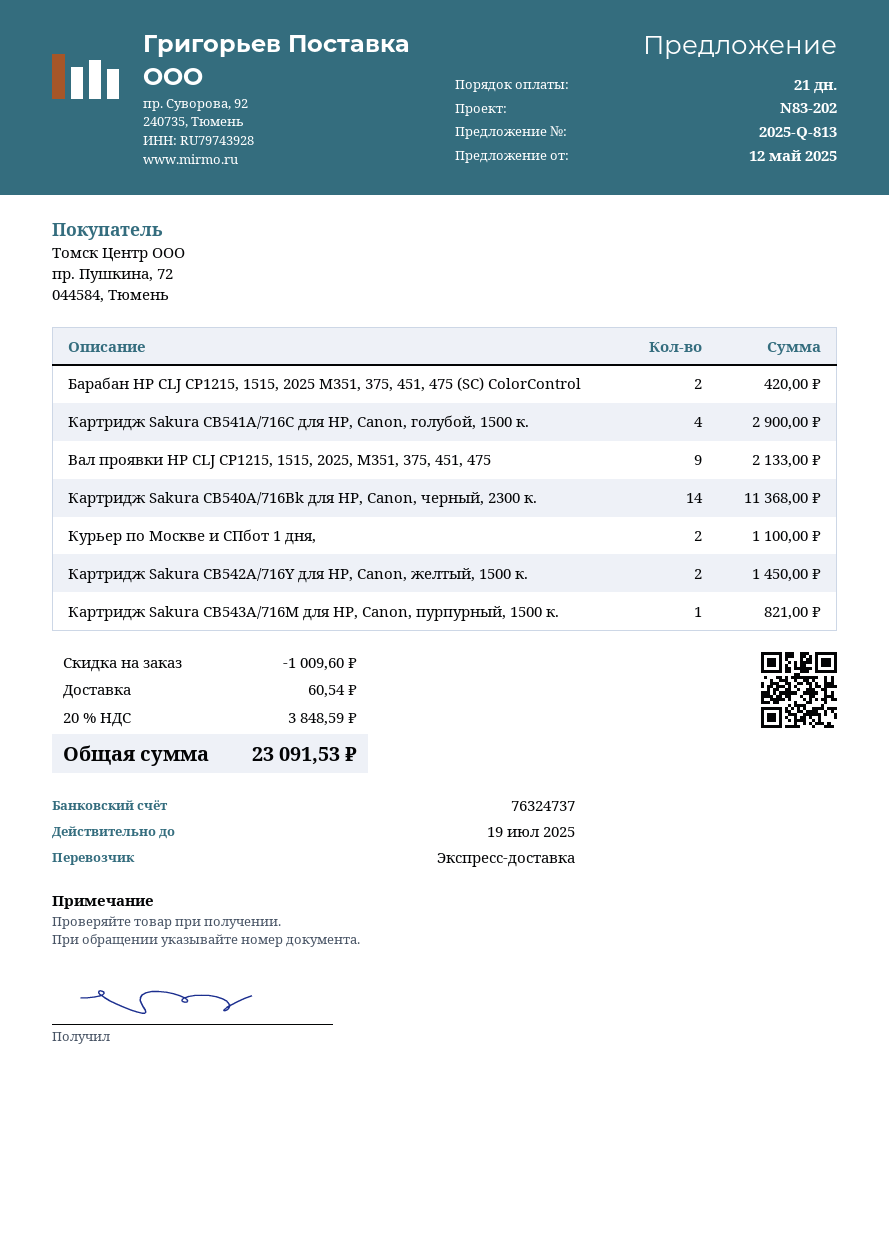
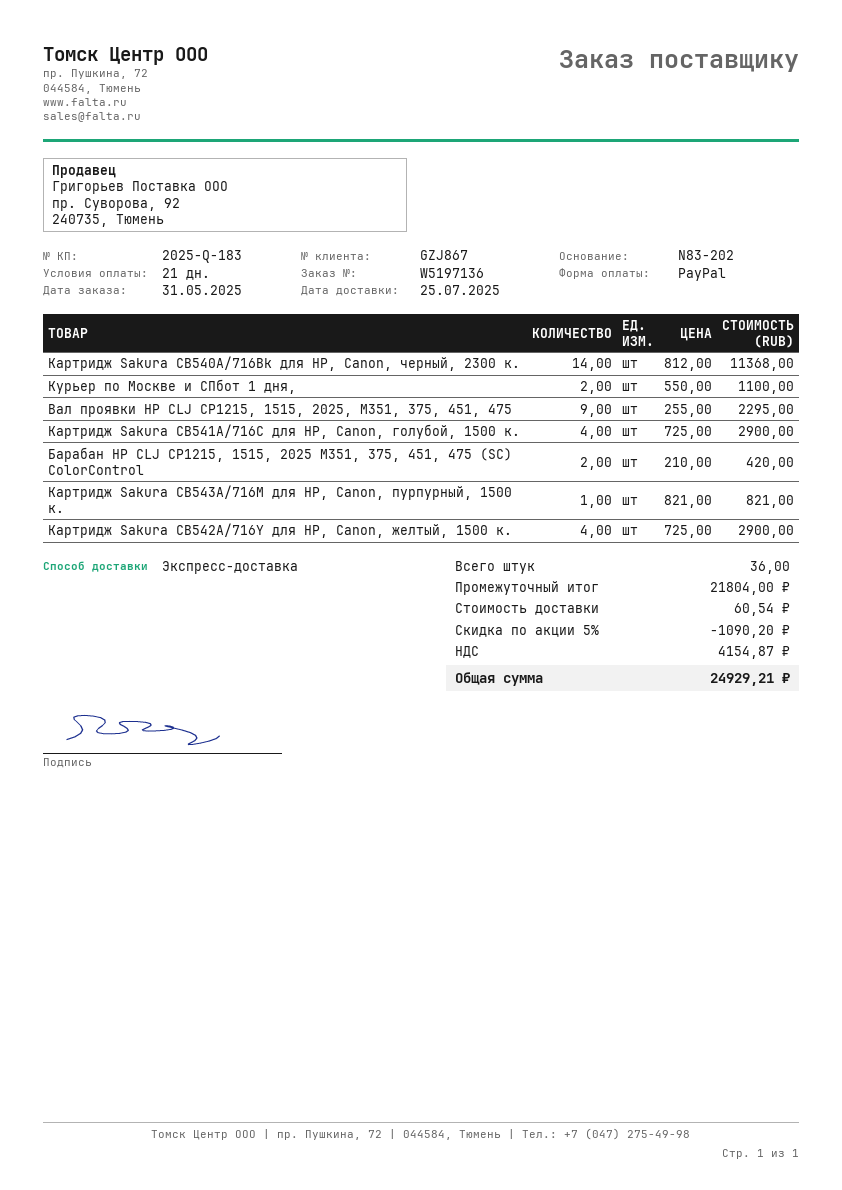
quote number: 2025-Q-813 -> 2025-Q-183
Вал проявки HP CLJ CP1215, 1515, 2025, M351, 375, 451, 475: 9 for 2133.00 -> 9 for 2295.00
Картридж Sakura CB542A/716Y для HP, Canon, желтый, 1500 к.: 2 for 1450.00 -> 4 for 2900.00
discount: 1009.60 -> 1090.20
tax: 3848.59 -> 4154.87
total: 23091.53 -> 24929.21

